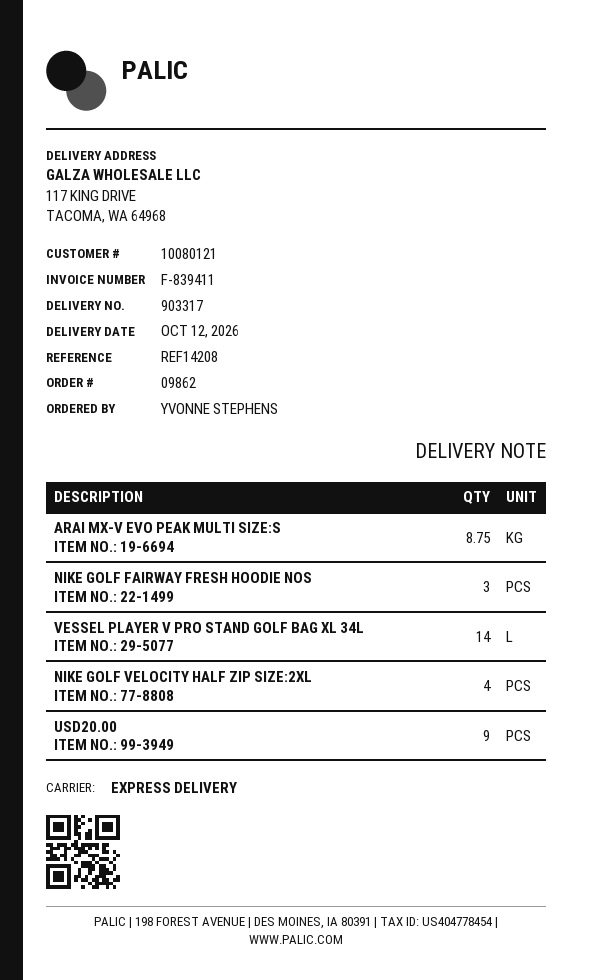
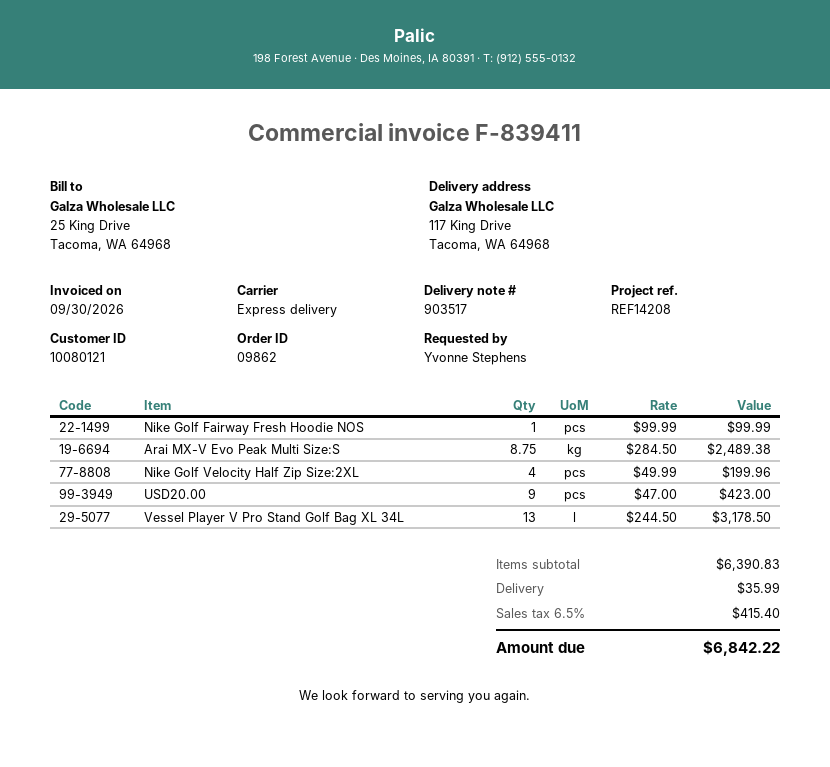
delivery note number: 903317 -> 903517
NIKE GOLF FAIRWAY FRESH HOODIE NOS: 3 -> 1
VESSEL PLAYER V PRO STAND GOLF BAG XL 34L: 14 -> 13

